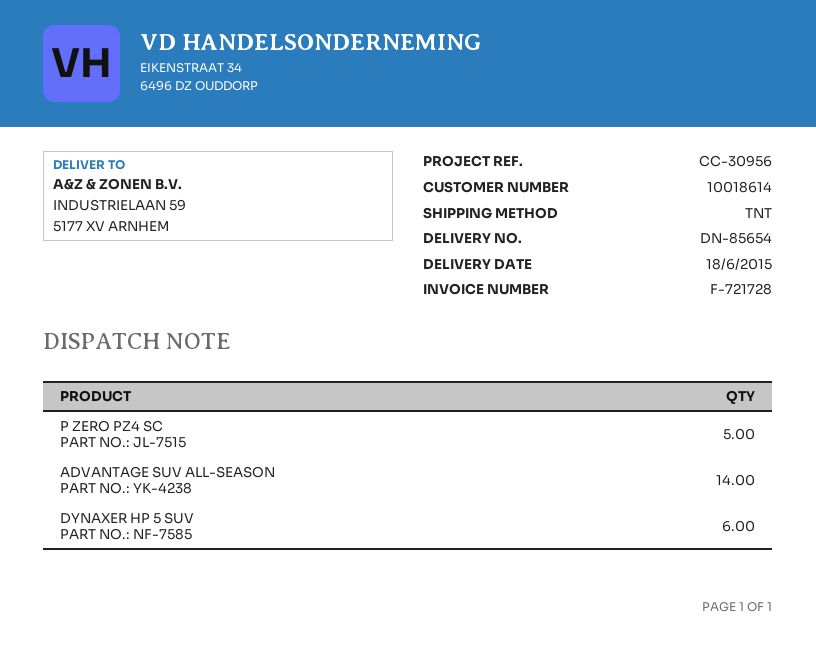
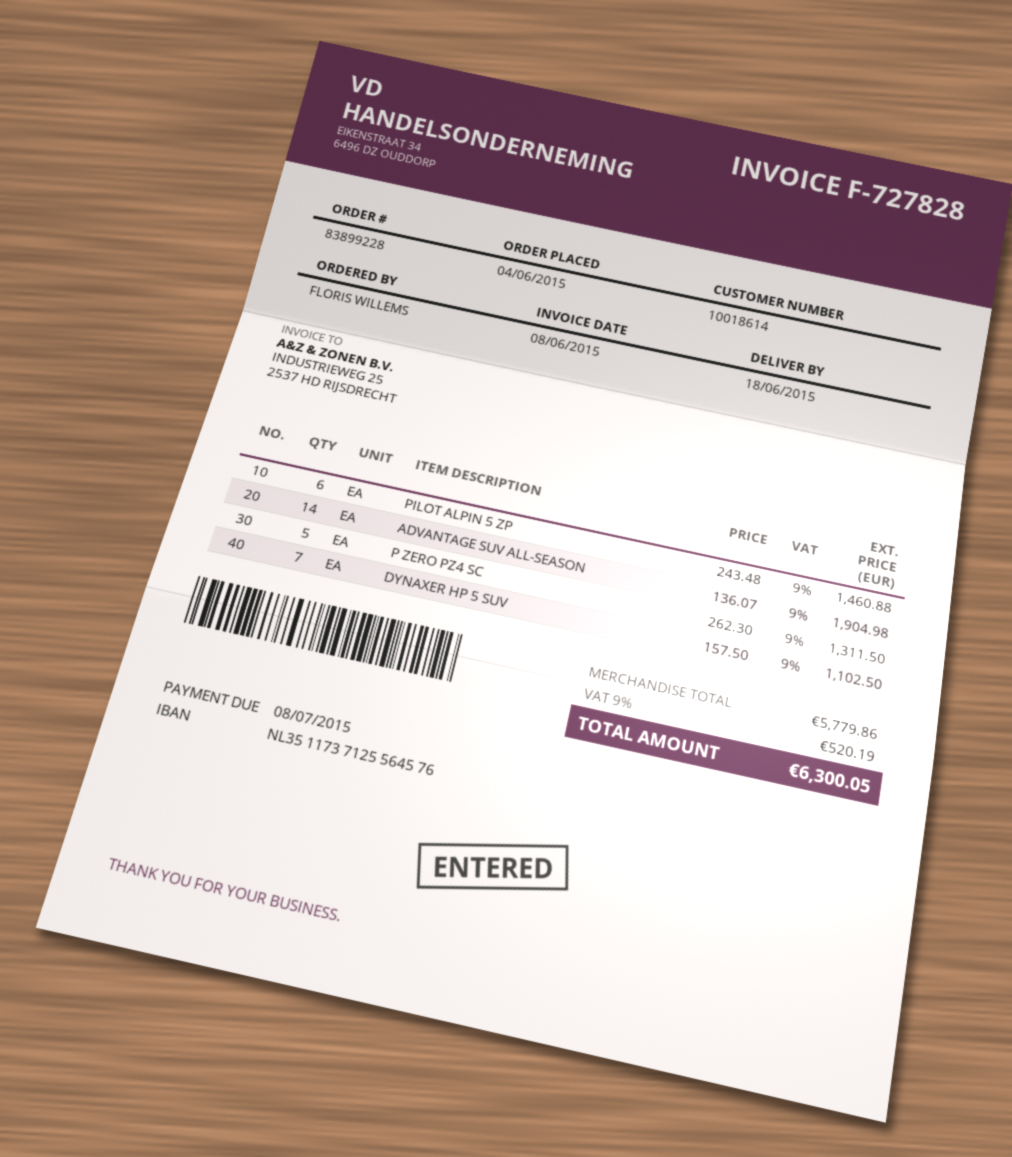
invoice number: F-721728 -> F-727828
DYNAXER HP 5 SUV: 6 -> 7
PILOT ALPIN 5 ZP: none -> 6

